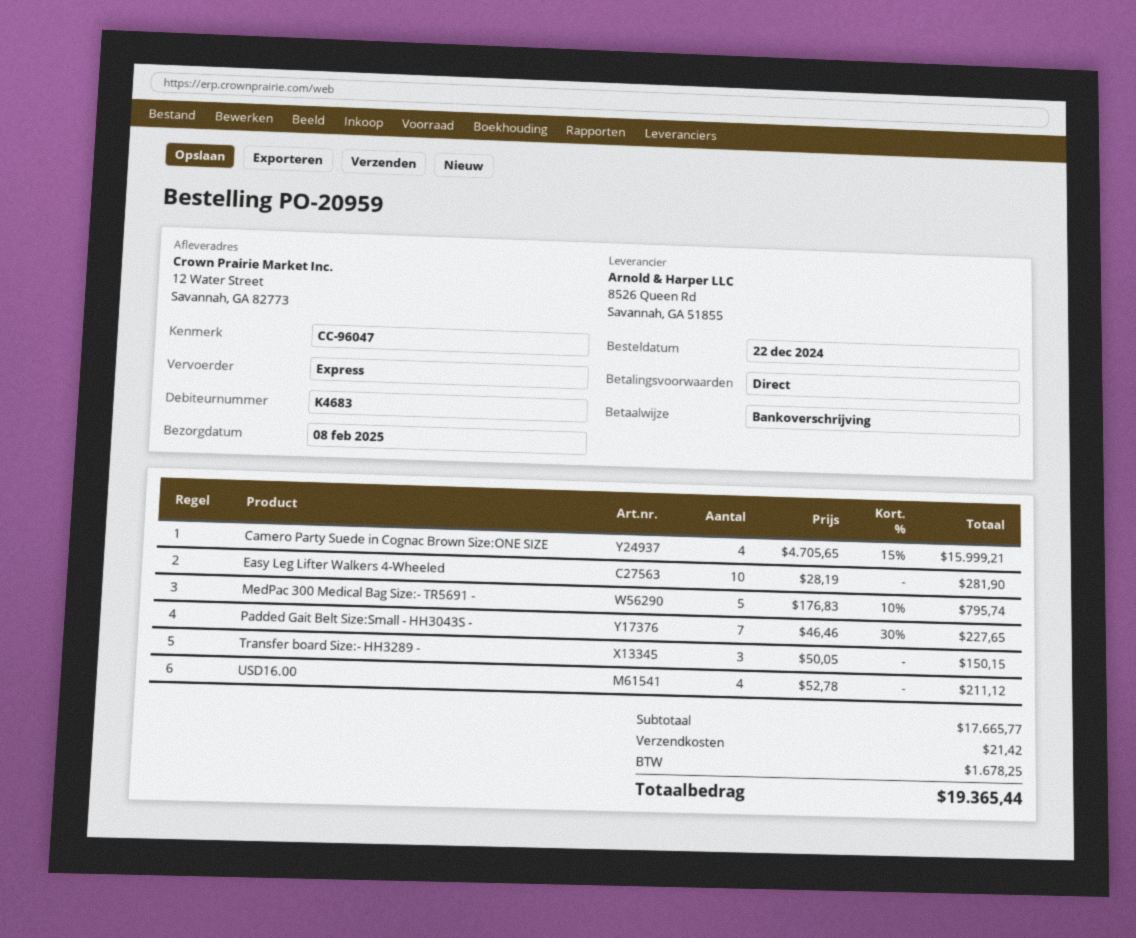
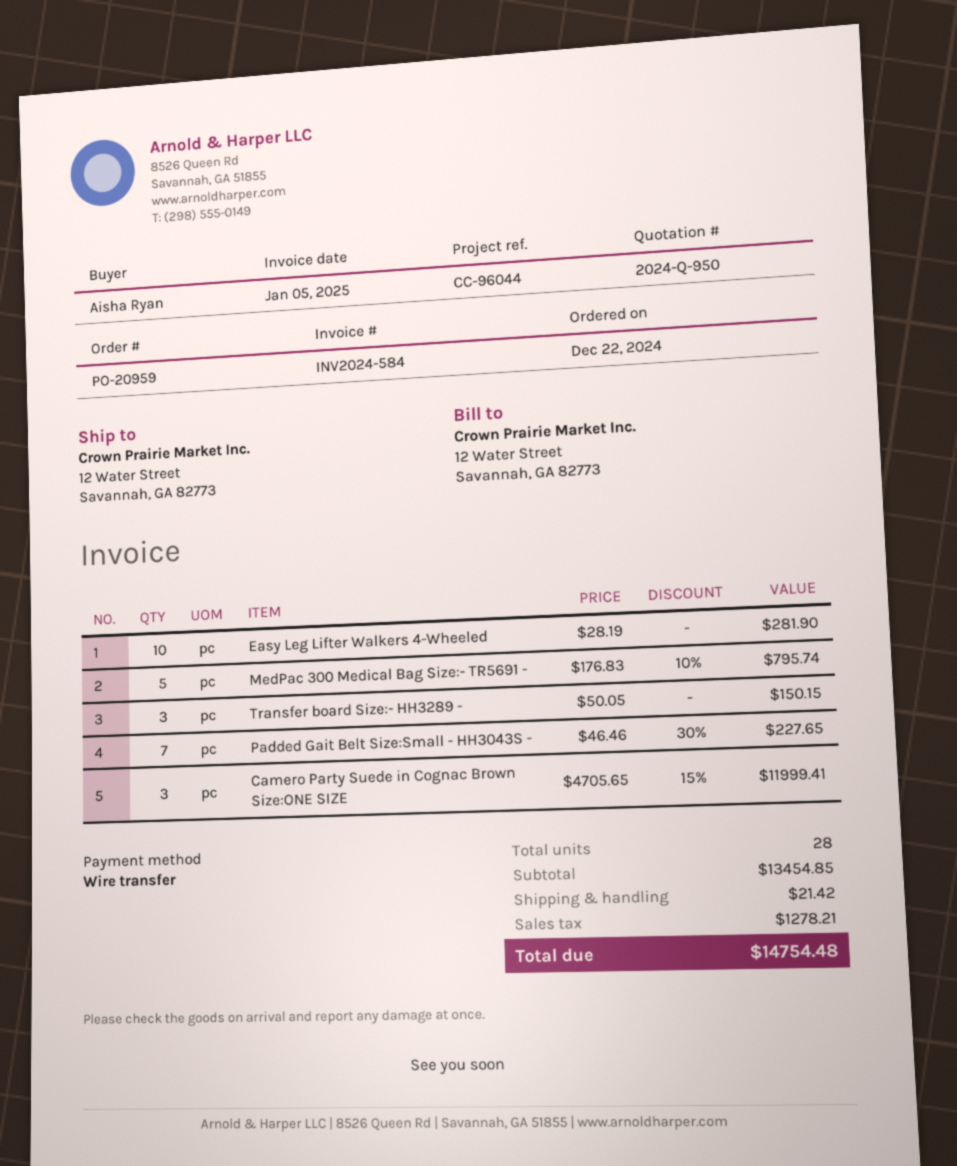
reference: CC-96047 -> CC-96044
Camero Party Suede in Cognac Brown Size:ONE SIZE: 4 x 4705.65 - 15% = 15999.21 -> 3 x 4705.65 - 15% = 11999.41
USD16.00: 4 x 52.78 = 211.12 -> none
subtotal: 17665.77 -> 13454.85
tax: 1678.25 -> 1278.21
total: 19365.44 -> 14754.48

